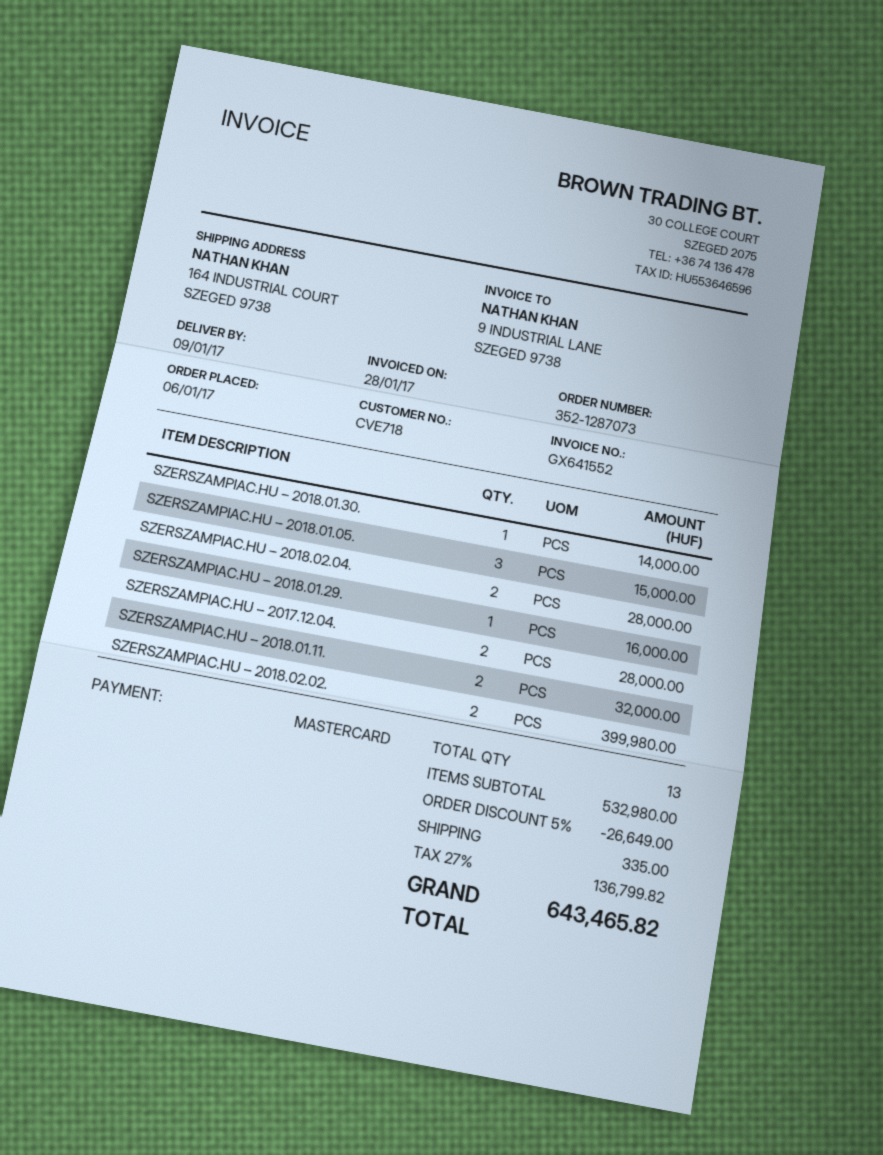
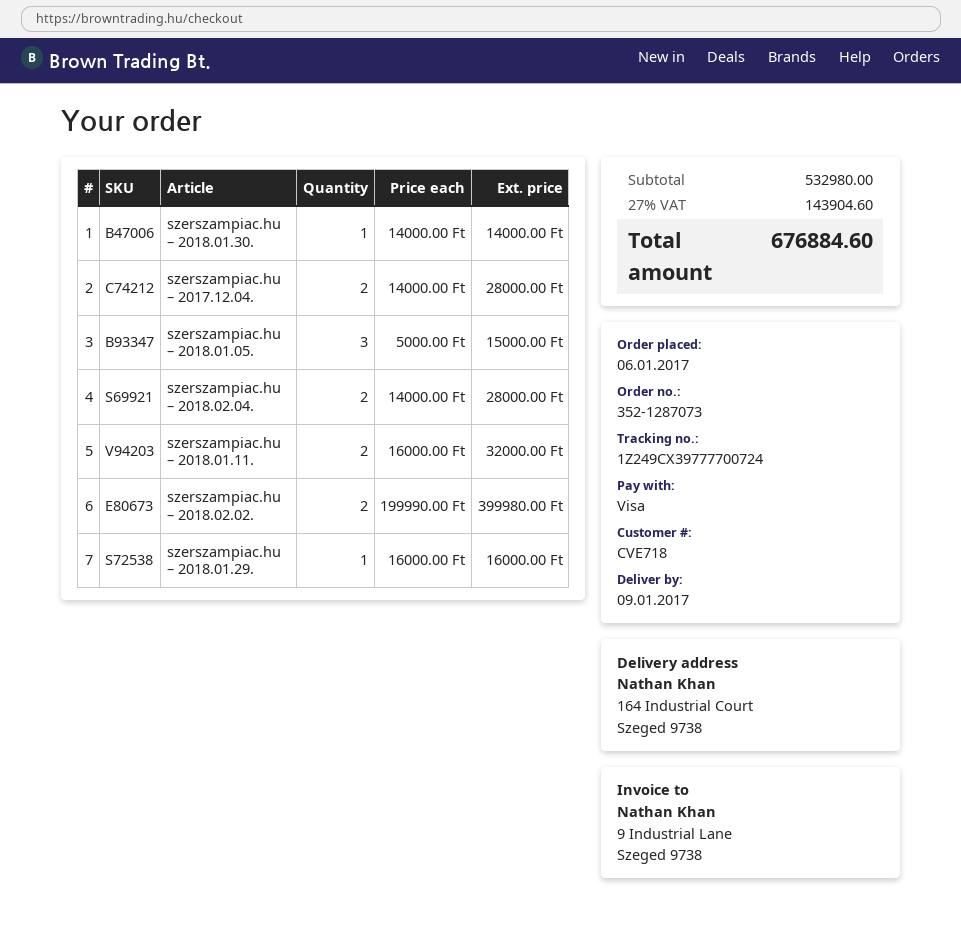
payment method: Mastercard -> Visa
discount: 5% = 26649.00 -> none
shipping: 335.00 -> none
tax: 27% = 136799.82 -> 27% = 143904.60
total: 643465.82 -> 676884.60

